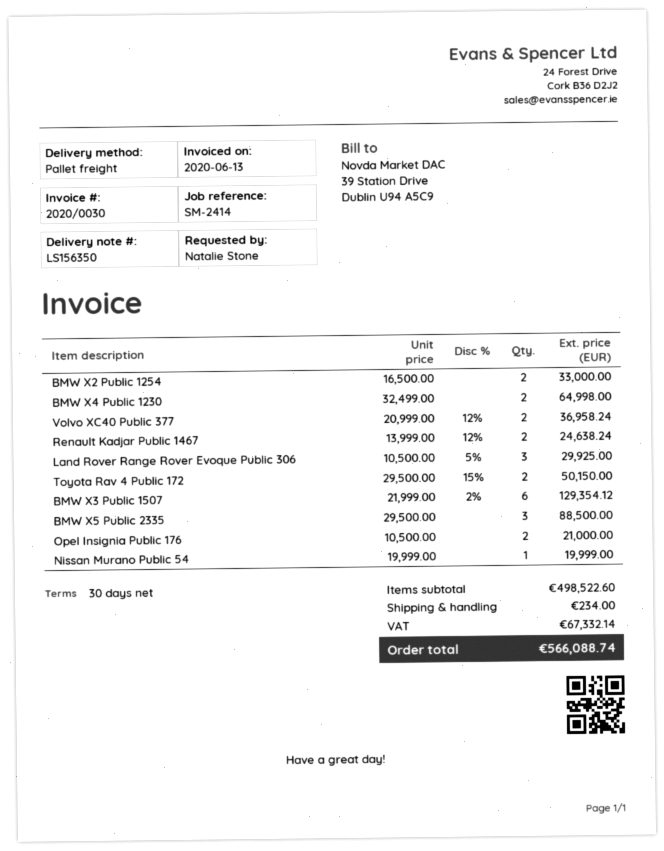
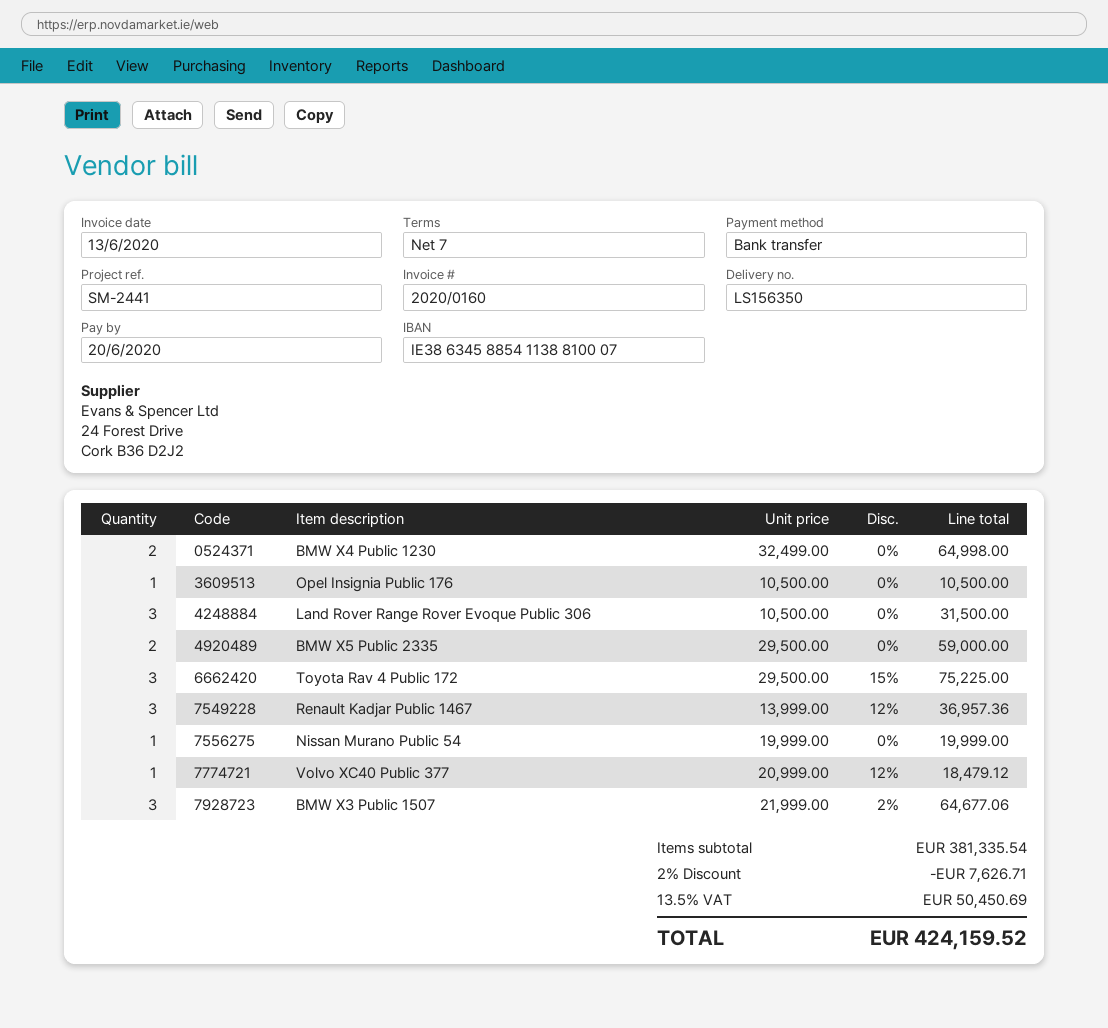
invoice number: 2020/0030 -> 2020/0160
payment terms: 30 days -> 7 days
reference: SM-2414 -> SM-2441
BMW X2 Public 1254: 2 x 16500.00 = 33000.00 -> none
Volvo XC40 Public 377: 2 x 20999.00 - 12% = 36958.24 -> 1 x 20999.00 - 12% = 18479.12
Renault Kadjar Public 1467: 2 x 13999.00 - 12% = 24638.24 -> 3 x 13999.00 - 12% = 36957.36
Land Rover Range Rover Evoque Public 306: 3 x 10500.00 - 5% = 29925.00 -> 3 x 10500.00 = 31500.00
Toyota Rav 4 Public 172: 2 x 29500.00 - 15% = 50150.00 -> 3 x 29500.00 - 15% = 75225.00
BMW X3 Public 1507: 6 x 21999.00 - 2% = 129354.12 -> 3 x 21999.00 - 2% = 64677.06
BMW X5 Public 2335: 3 x 29500.00 = 88500.00 -> 2 x 29500.00 = 59000.00
Opel Insignia Public 176: 2 x 10500.00 = 21000.00 -> 1 x 10500.00 = 10500.00
subtotal: 498522.60 -> 381335.54
discount: none -> 2% = 7626.71
shipping: 234.00 -> none
tax: 67332.14 -> 50450.69
total: 566088.74 -> 424159.52

